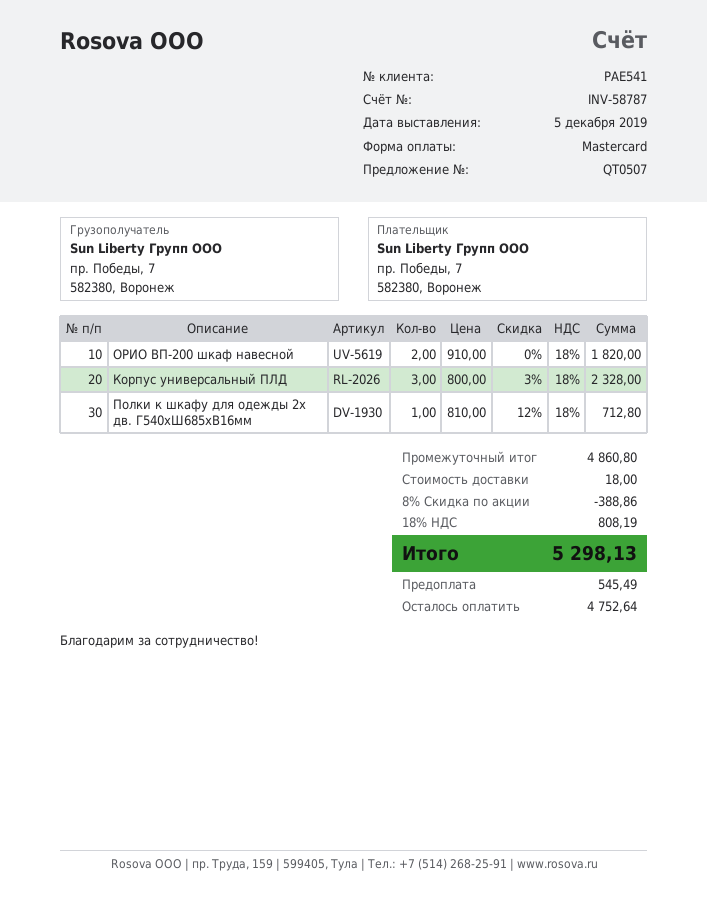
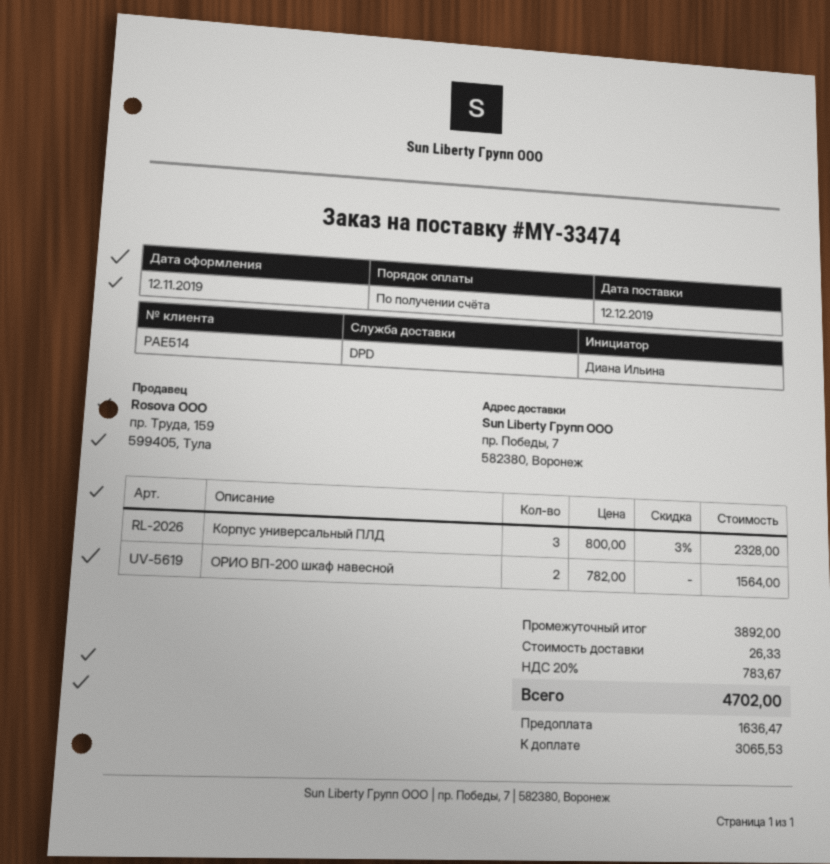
customer number: PAE541 -> PAE514
ОРИО ВП-200 шкаф навесной: 2 x 910.00 = 1820.00 -> 2 x 782.00 = 1564.00
Полки к шкафу для одежды 2х дв. Г540хШ685хВ16мм: 1 x 810.00 - 12% = 712.80 -> none
subtotal: 4860.80 -> 3892.00
discount: 8% = 388.86 -> none
shipping: 18.00 -> 26.33
tax: 18% = 808.19 -> 20% = 783.67
total: 5298.13 -> 4702.00
deposit: 545.49 -> 1636.47
balance: 4752.64 -> 3065.53

